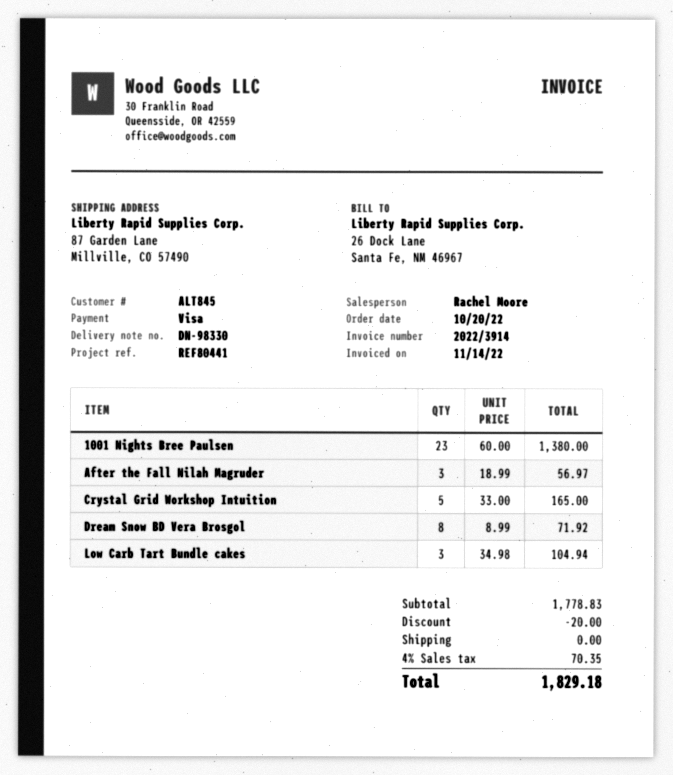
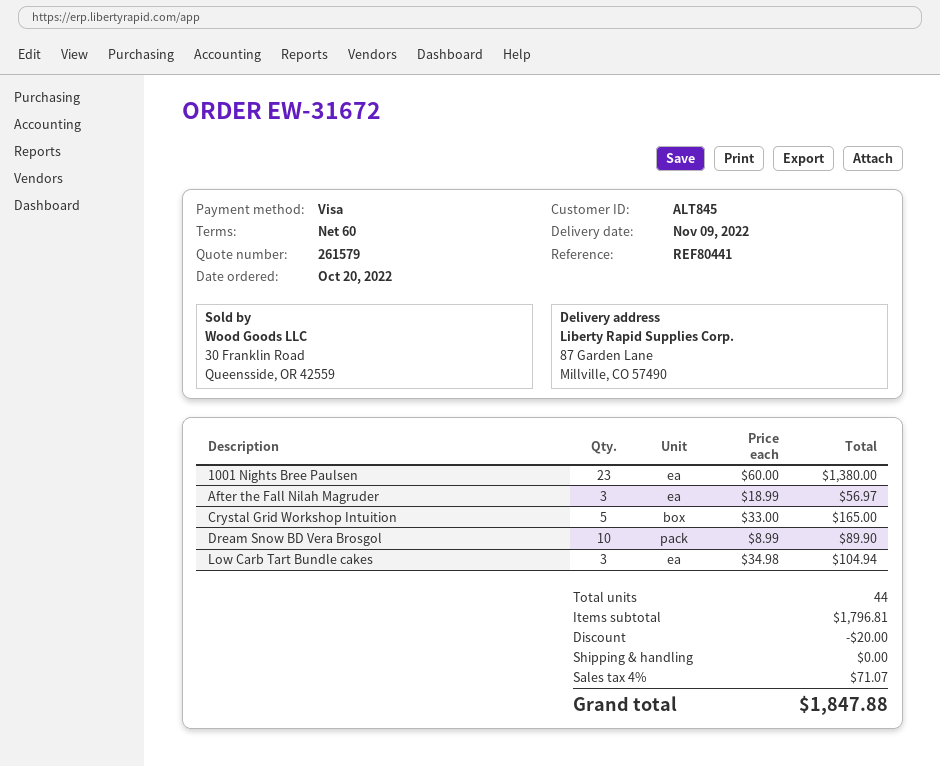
Dream Snow BD Vera Brosgol: 8 x 8.99 = 71.92 -> 10 x 8.99 = 89.90
subtotal: 1778.83 -> 1796.81
tax: 4% = 70.35 -> 4% = 71.07
total: 1829.18 -> 1847.88

